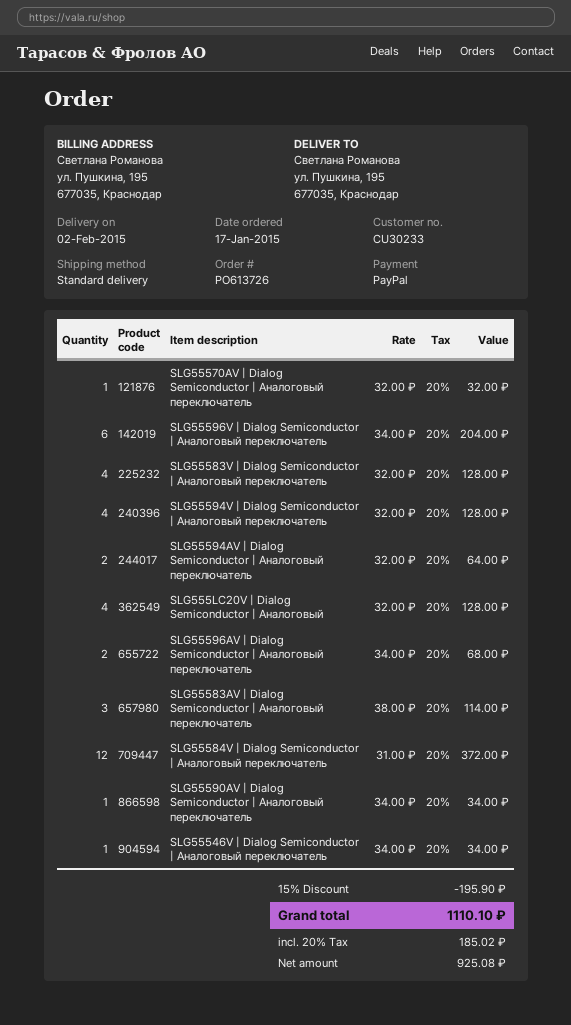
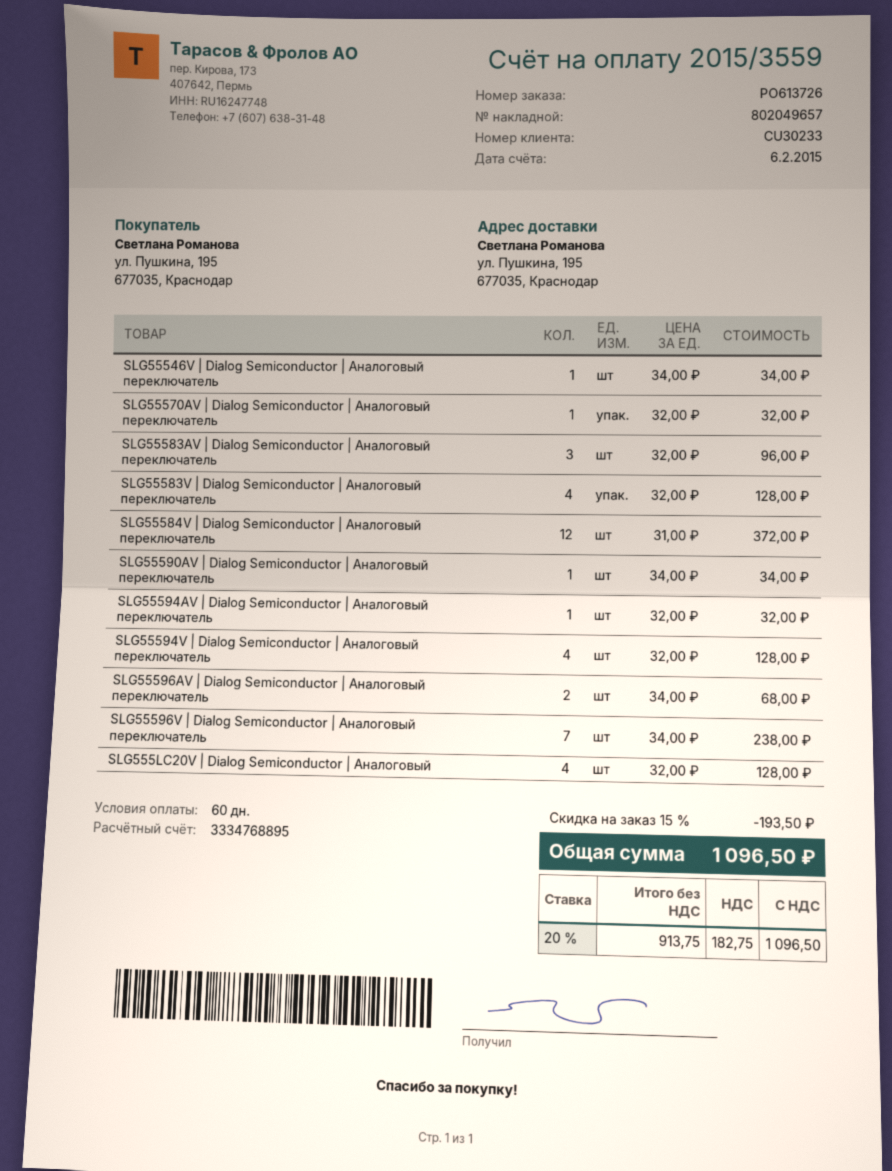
SLG55596V | Dialog Semiconductor | Аналоговый переключатель: 6 x 34.00 = 204.00 -> 7 x 34.00 = 238.00
SLG55594AV | Dialog Semiconductor | Аналоговый переключатель: 2 x 32.00 = 64.00 -> 1 x 32.00 = 32.00
SLG55583AV | Dialog Semiconductor | Аналоговый переключатель: 3 x 38.00 = 114.00 -> 3 x 32.00 = 96.00
discount: 15% = 195.90 -> 15% = 193.50
net: 925.08 -> 913.75
tax: 20% = 185.02 -> 20% = 182.75
total: 1110.10 -> 1096.50

